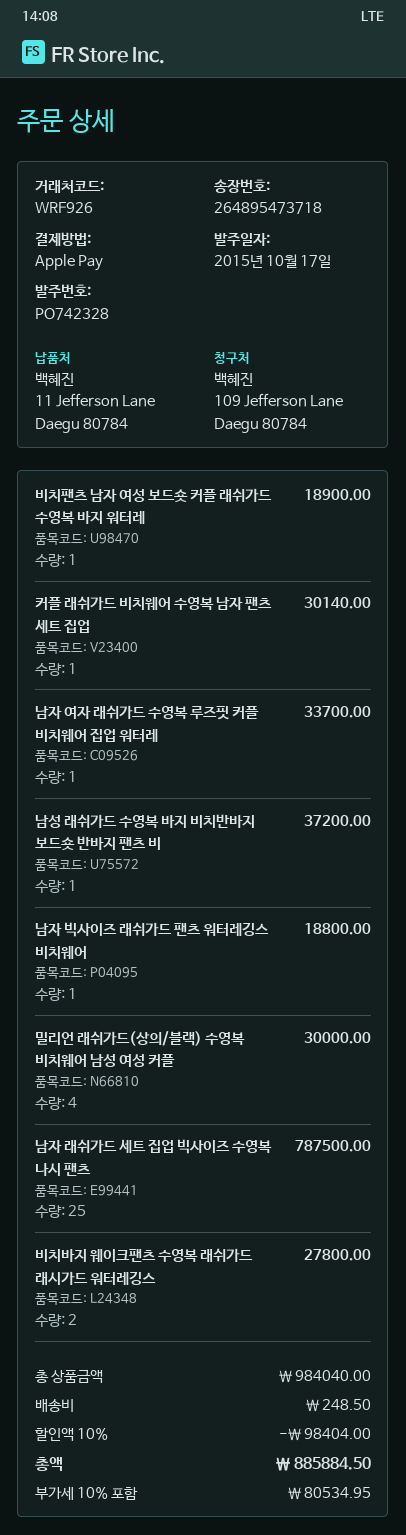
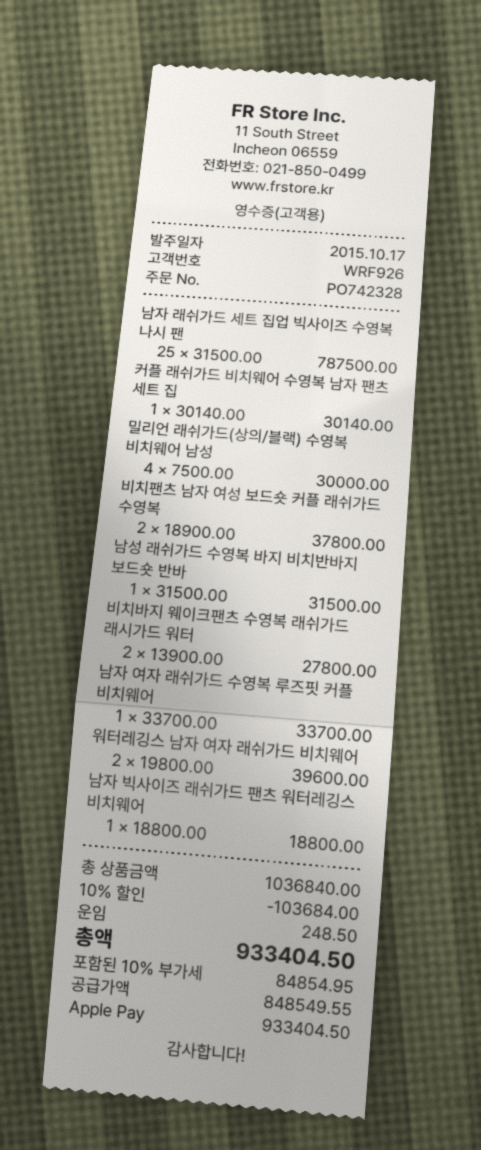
비치팬츠 남자 여성 보드숏 커플 래쉬가드 수영복 바지 워터레: 1 for 18900.00 -> 2 for 37800.00
남성 래쉬가드 수영복 바지 비치반바지 보드숏 반바지 팬츠 비: 1 for 37200.00 -> 1 for 31500.00
워터레깅스 남자 여자 래쉬가드 비치웨어: none -> 2 for 39600.00
subtotal: 984040.00 -> 1036840.00
discount: 10% = 98404.00 -> 10% = 103684.00
tax: 10% = 80534.95 -> 10% = 84854.95
total: 885884.50 -> 933404.50

